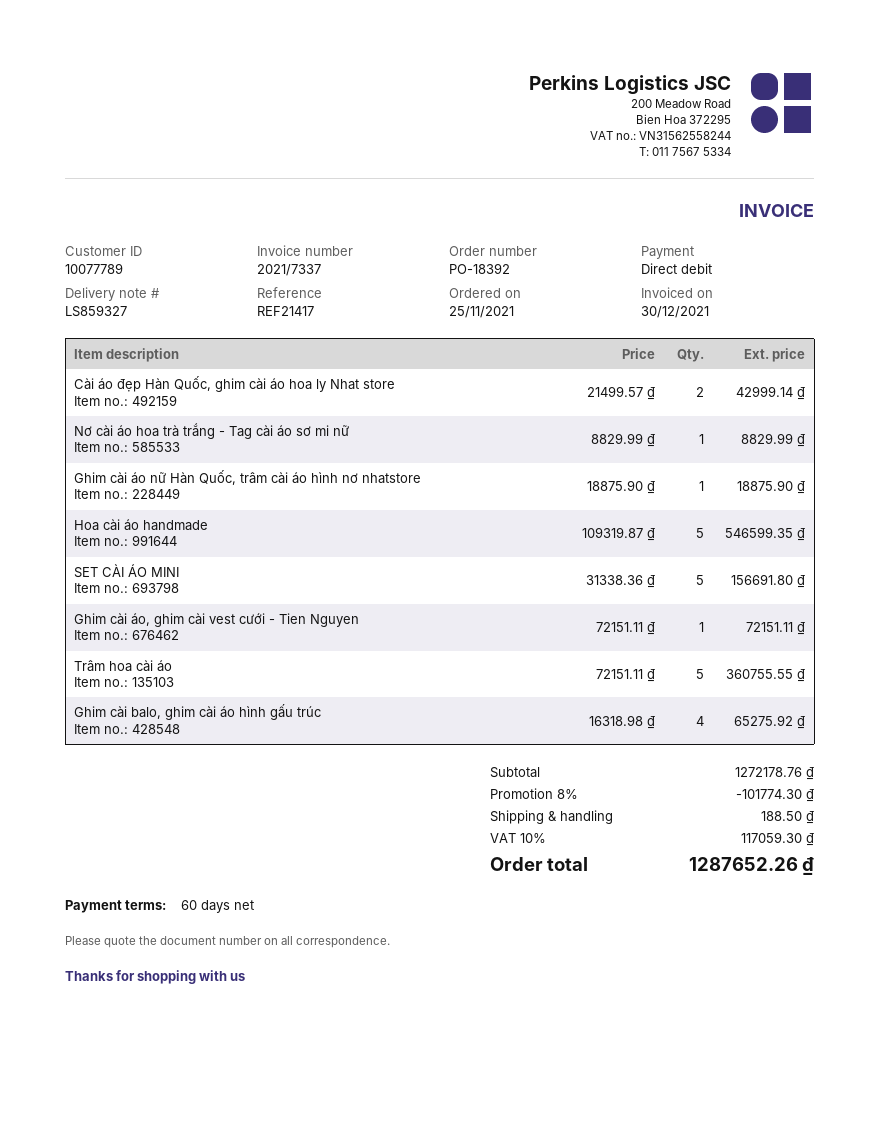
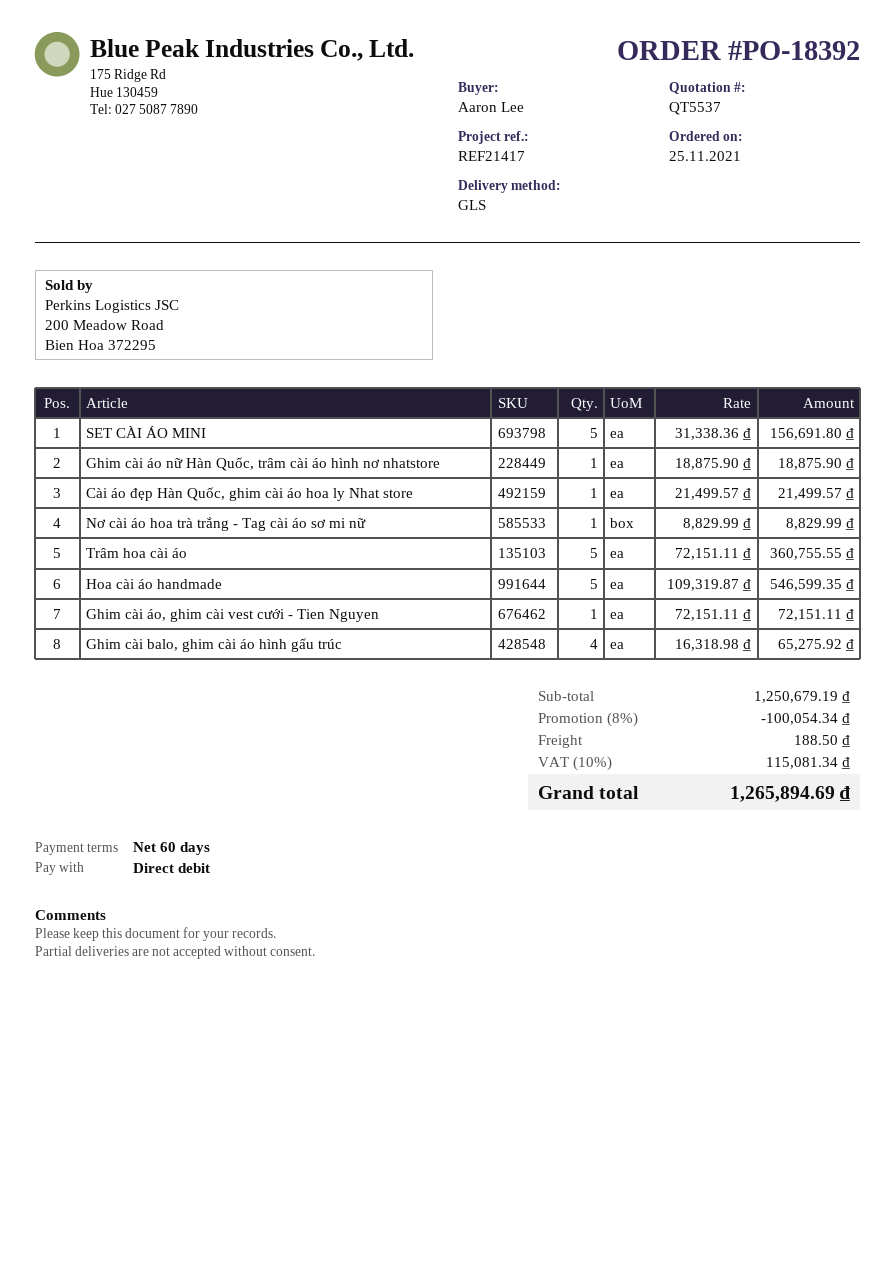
Cài áo đẹp Hàn Quốc, ghim cài áo hoa ly Nhat store: 2 x 21499.57 = 42999.14 -> 1 x 21499.57 = 21499.57
subtotal: 1272178.76 -> 1250679.19
discount: 8% = 101774.30 -> 8% = 100054.34
tax: 10% = 117059.30 -> 10% = 115081.34
total: 1287652.26 -> 1265894.69

